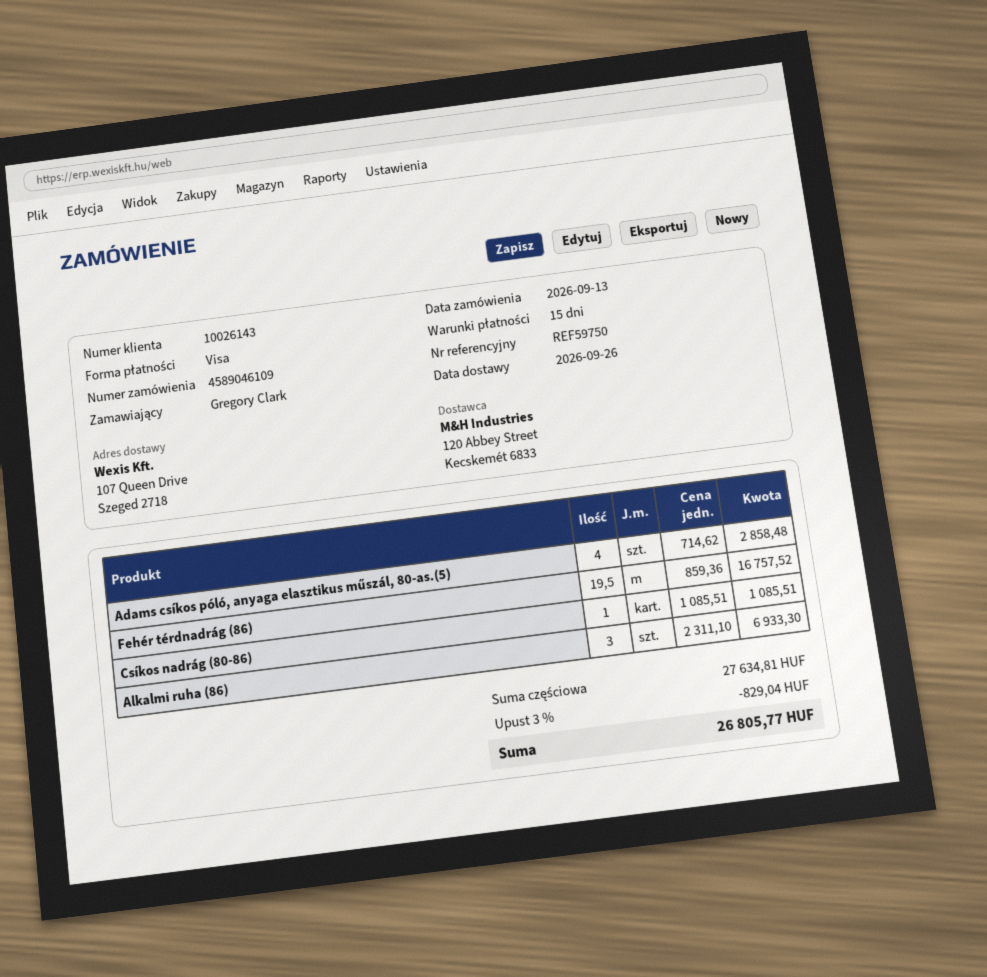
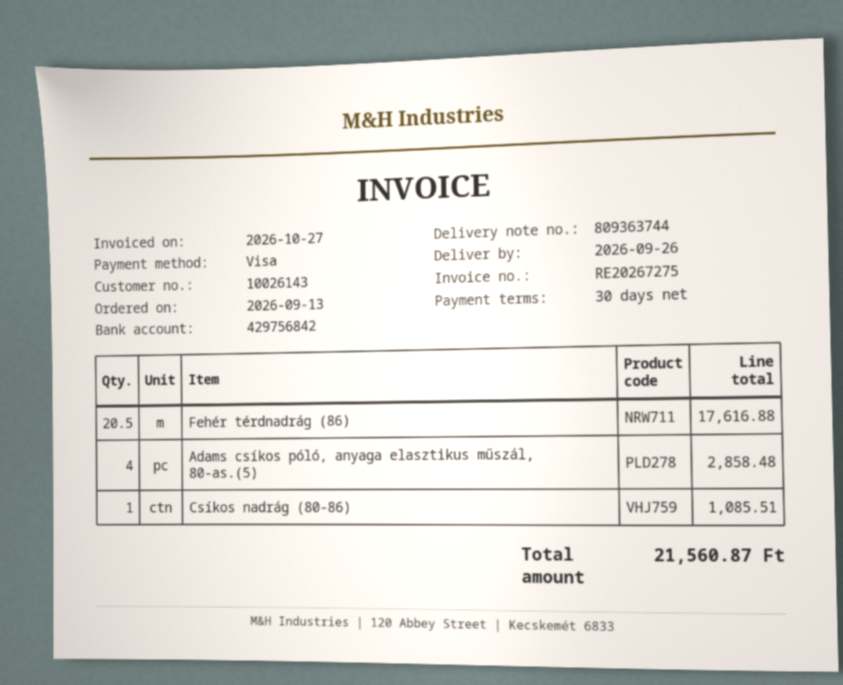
payment terms: 15 days -> 30 days
Fehér térdnadrág (86): 19.5 for 16757.52 -> 20.5 for 17616.88
Alkalmi ruha (86): 3 for 6933.30 -> none
discount: 3% = 829.04 -> none
total: 26805.77 -> 21560.87

